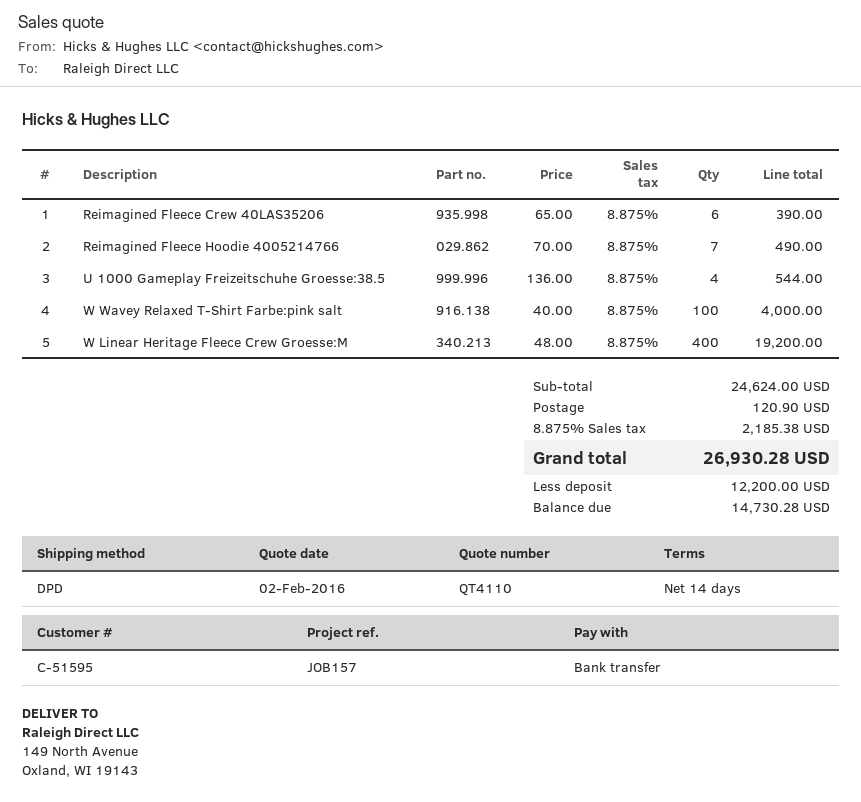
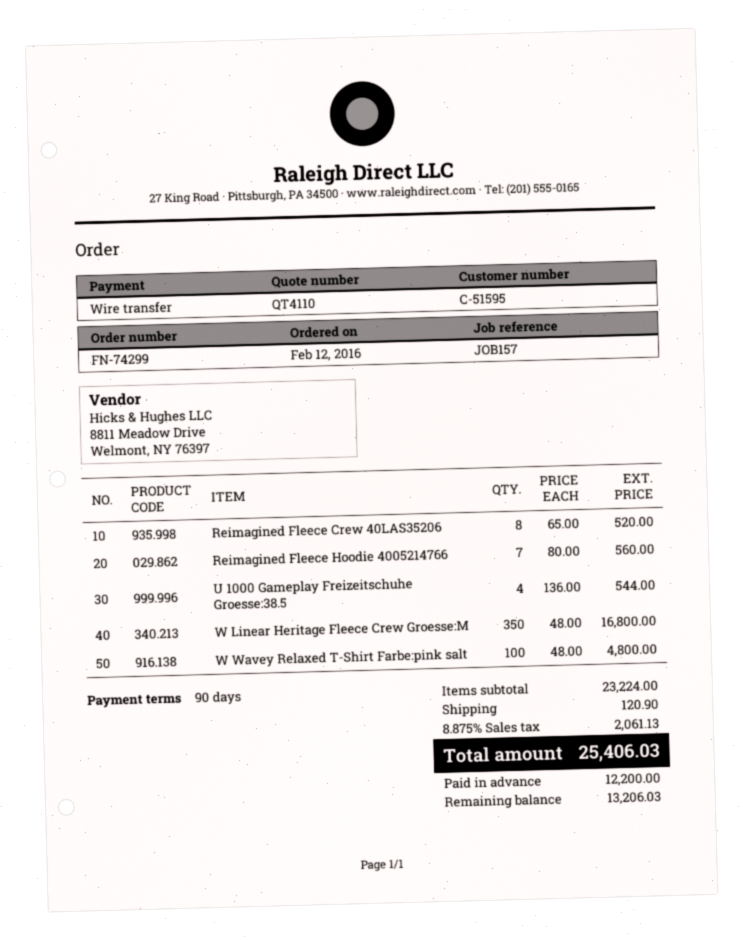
payment terms: 14 days -> 90 days
Reimagined Fleece Crew 40LAS35206: 6 x 65.00 = 390.00 -> 8 x 65.00 = 520.00
Reimagined Fleece Hoodie 4005214766: 7 x 70.00 = 490.00 -> 7 x 80.00 = 560.00
W Wavey Relaxed T-Shirt Farbe:pink salt: 100 x 40.00 = 4000.00 -> 100 x 48.00 = 4800.00
W Linear Heritage Fleece Crew Groesse:M: 400 x 48.00 = 19200.00 -> 350 x 48.00 = 16800.00
subtotal: 24624.00 -> 23224.00
tax: 8.875% = 2185.38 -> 8.875% = 2061.13
total: 26930.28 -> 25406.03
balance: 14730.28 -> 13206.03

